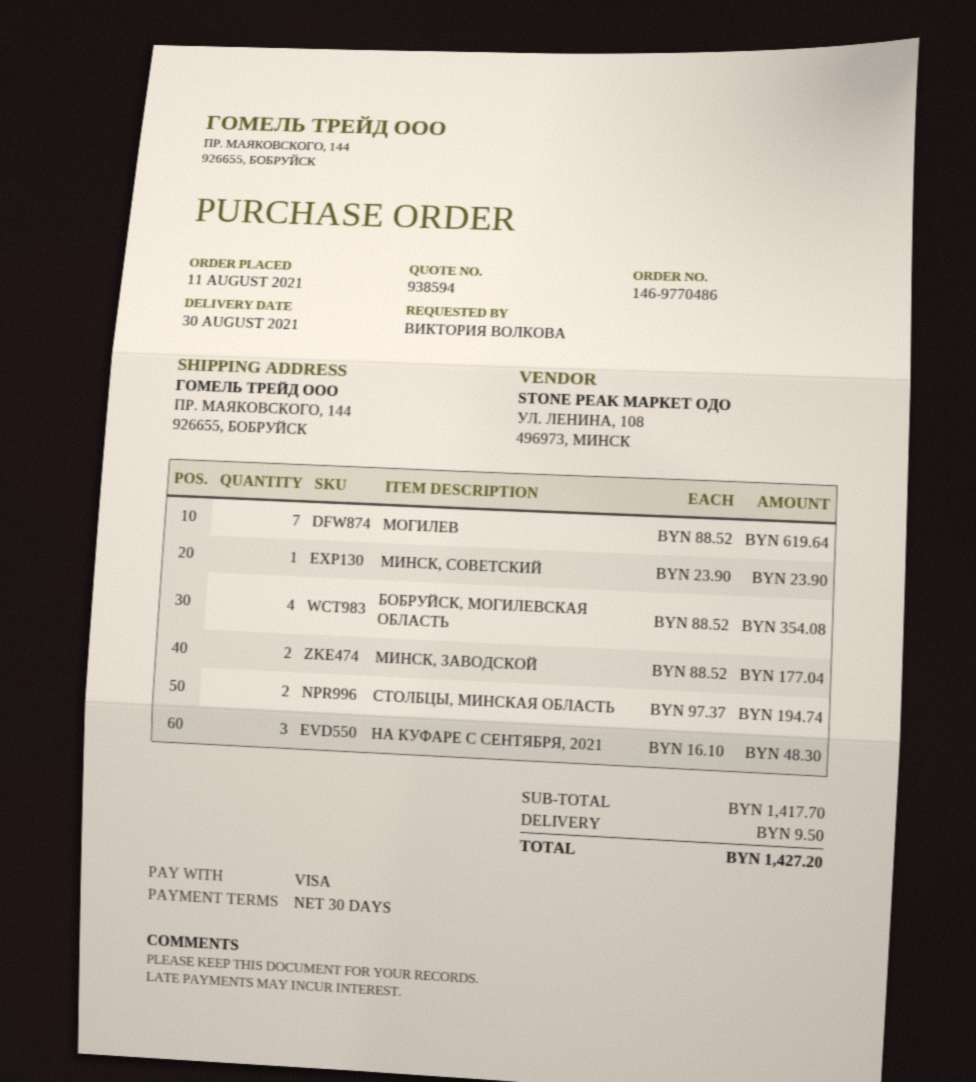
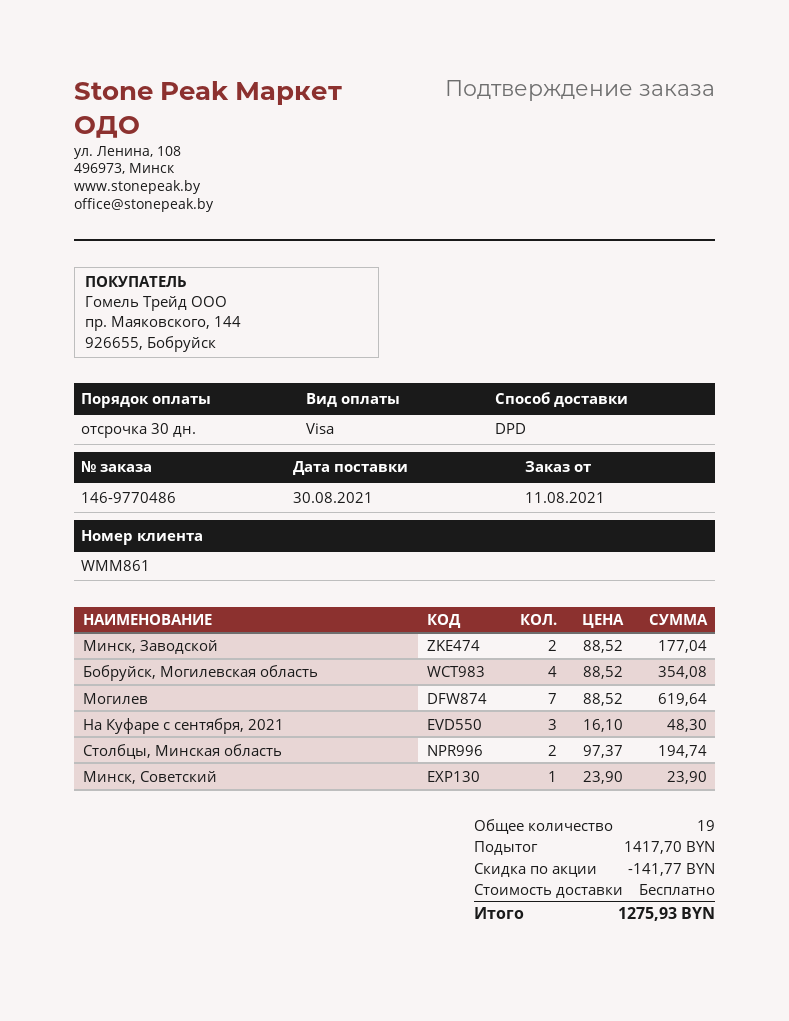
discount: none -> 141.77
shipping: 9.50 -> 0.00
total: 1427.20 -> 1275.93

